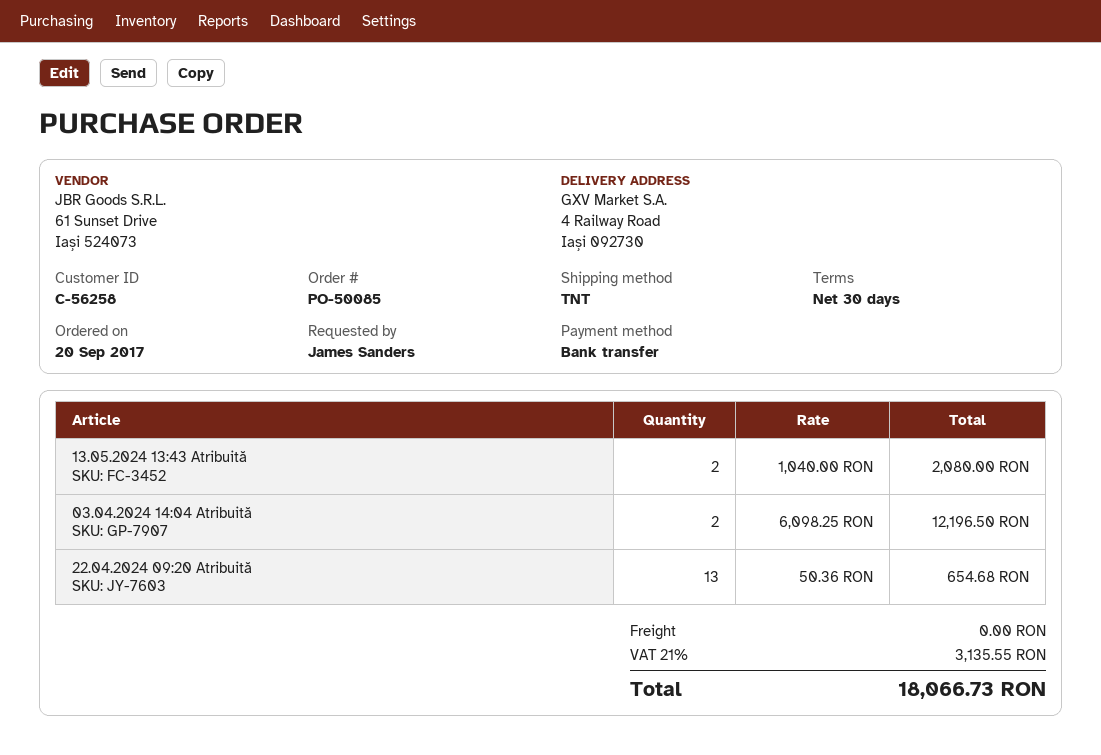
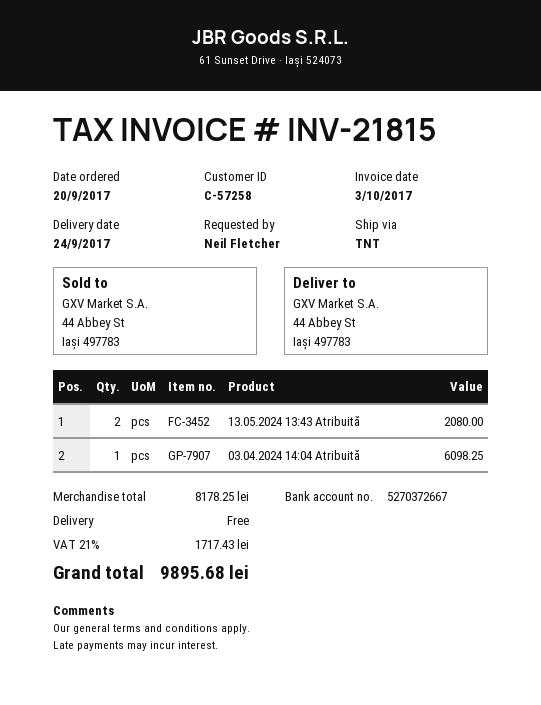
customer number: C-56258 -> C-57258
ordered by: James Sanders -> Neil Fletcher
ship to: 4 Railway Road, Iași 092730 -> 44 Abbey St, Iași 497783
03.04.2024 14:04 Atribuită: 2 for 12196.50 -> 1 for 6098.25
22.04.2024 09:20 Atribuită: 13 for 654.68 -> none
tax: 21% = 3135.55 -> 21% = 1717.43
total: 18066.73 -> 9895.68

